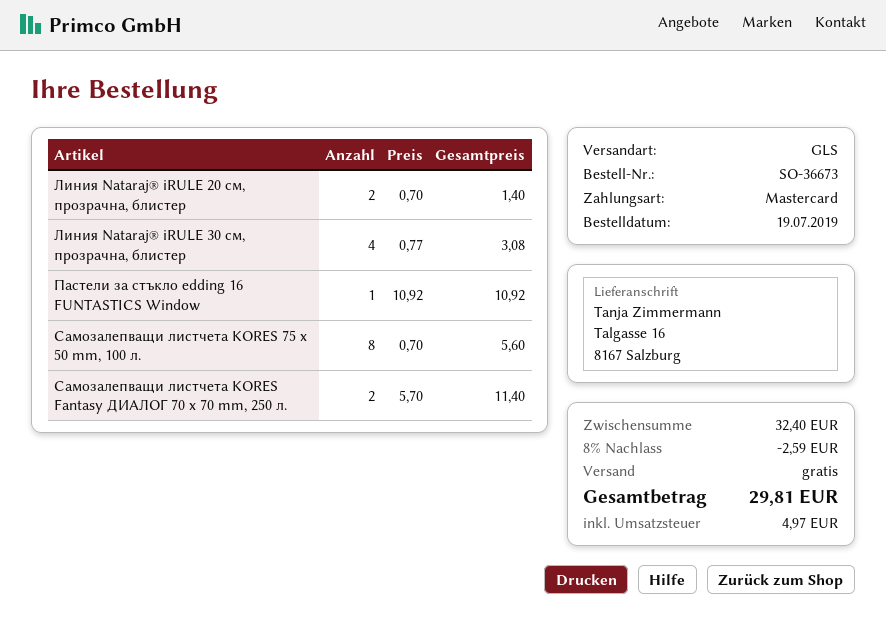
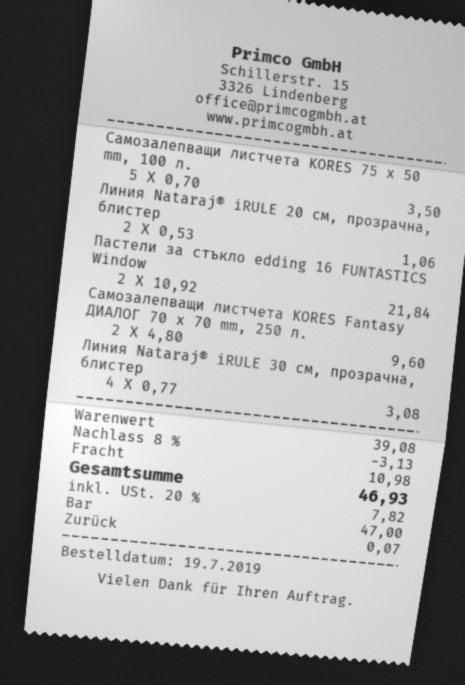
payment method: Mastercard -> cash
Линия Nataraj® iRULE 20 см, прозрачна, блистер: 2 x 0.70 = 1.40 -> 2 x 0.53 = 1.06
Пастели за стъкло edding 16 FUNTASTICS Window: 1 x 10.92 = 10.92 -> 2 x 10.92 = 21.84
Самозалепващи листчета KORES 75 x 50 mm, 100 л.: 8 x 0.70 = 5.60 -> 5 x 0.70 = 3.50
Самозалепващи листчета KORES Fantasy ДИАЛОГ 70 x 70 mm, 250 л.: 2 x 5.70 = 11.40 -> 2 x 4.80 = 9.60
subtotal: 32.40 -> 39.08
discount: 8% = 2.59 -> 8% = 3.13
shipping: 0.00 -> 10.98
tax: 4.97 -> 7.82
total: 29.81 -> 46.93

